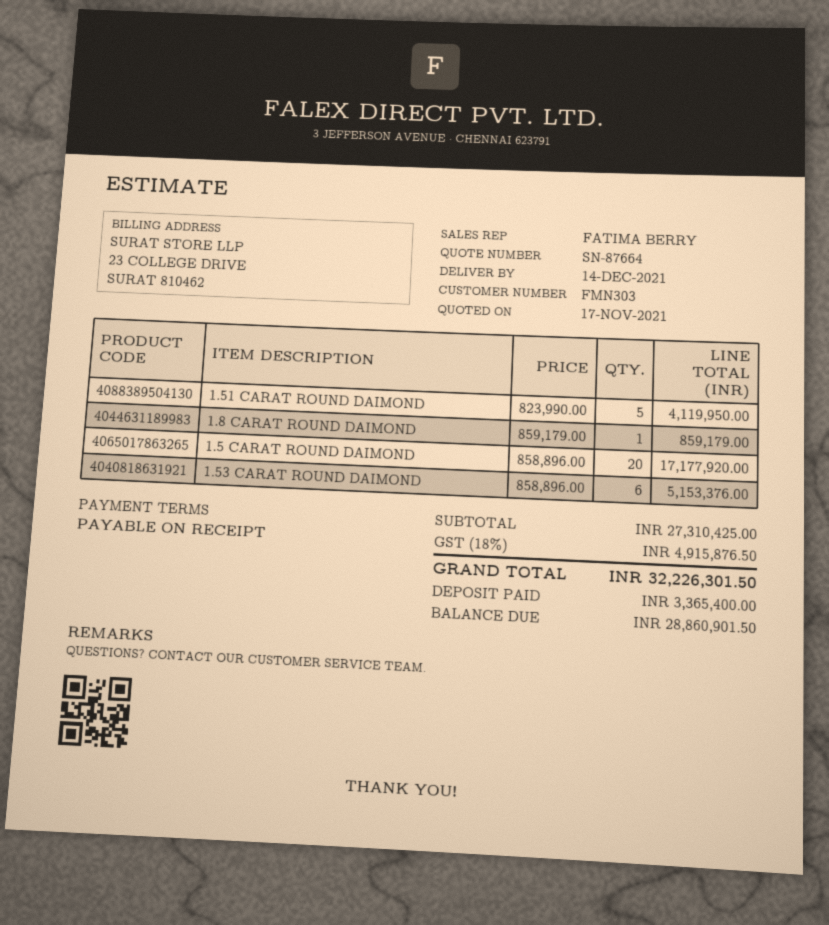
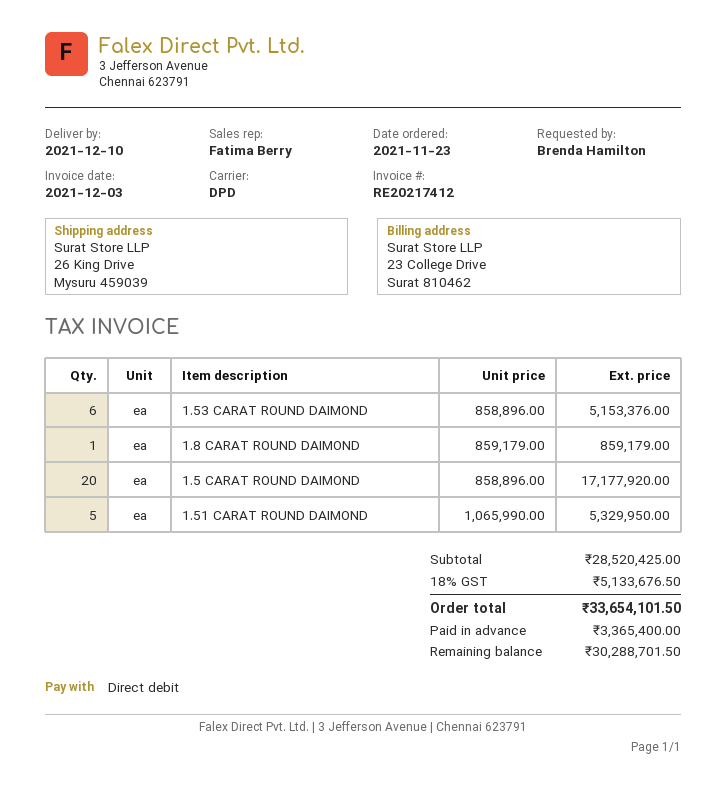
delivery date: 2021-12-14 -> 2021-12-10
1.51 CARAT ROUND DAIMOND: 5 x 823990.00 = 4119950.00 -> 5 x 1065990.00 = 5329950.00
subtotal: 27310425.00 -> 28520425.00
tax: 18% = 4915876.50 -> 18% = 5133676.50
total: 32226301.50 -> 33654101.50
balance: 28860901.50 -> 30288701.50

